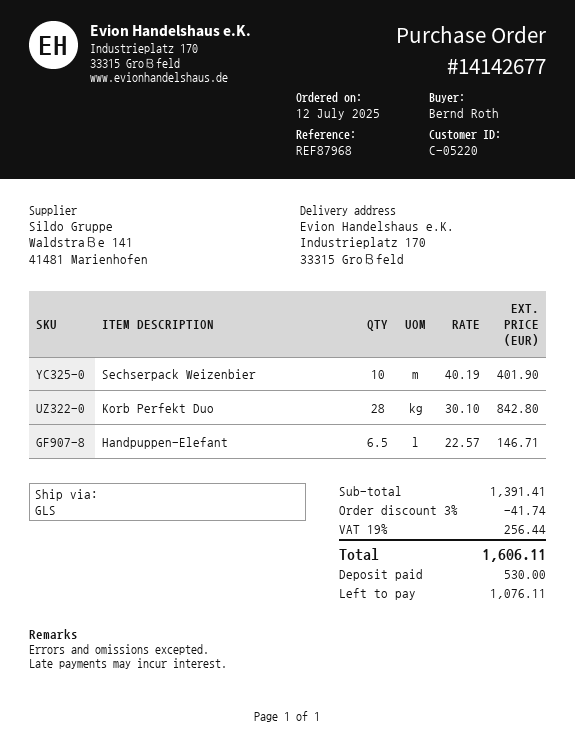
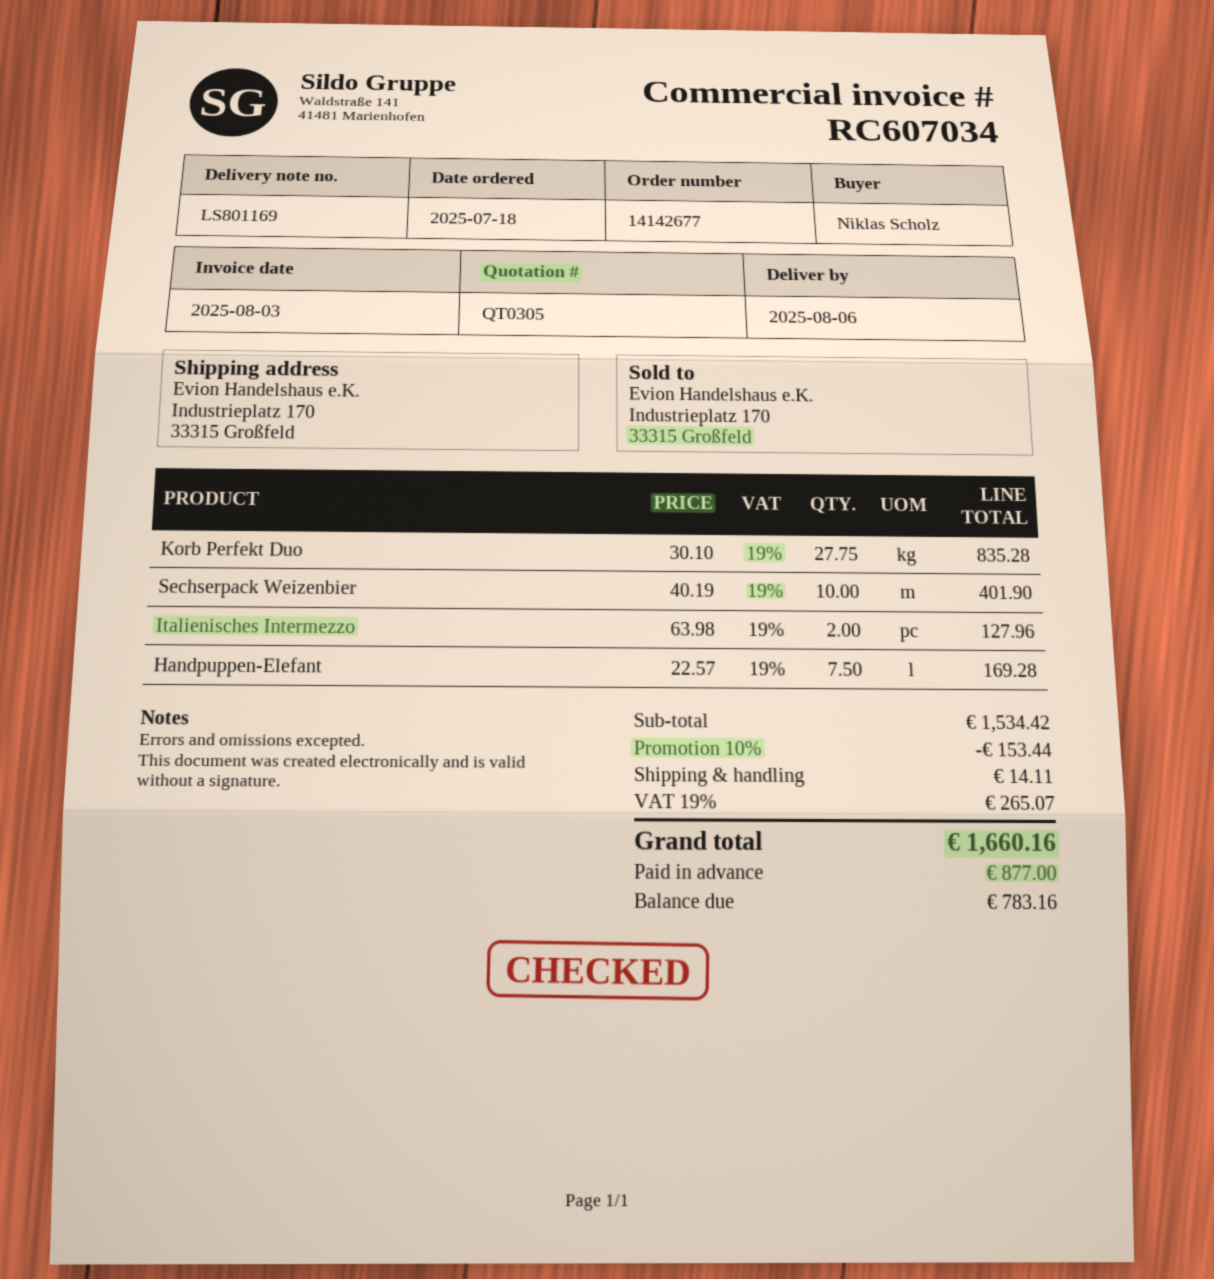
order date: 2025-07-12 -> 2025-07-18
ordered by: Bernd Roth -> Niklas Scholz
Korb Perfekt Duo: 28 x 30.10 = 842.80 -> 27.75 x 30.10 = 835.28
Handpuppen-Elefant: 6.5 x 22.57 = 146.71 -> 7.5 x 22.57 = 169.28
Italienisches Intermezzo: none -> 2 x 63.98 = 127.96
subtotal: 1391.41 -> 1534.42
discount: 3% = 41.74 -> 10% = 153.44
shipping: none -> 14.11
tax: 19% = 256.44 -> 19% = 265.07
total: 1606.11 -> 1660.16
deposit: 530.00 -> 877.00
balance: 1076.11 -> 783.16

